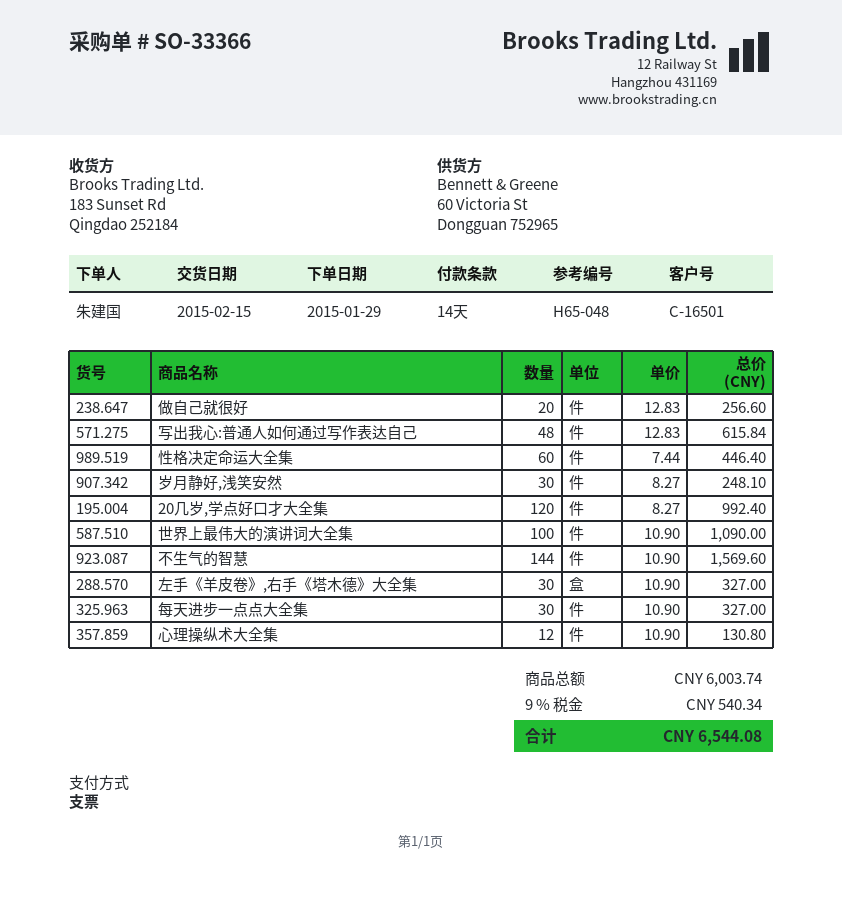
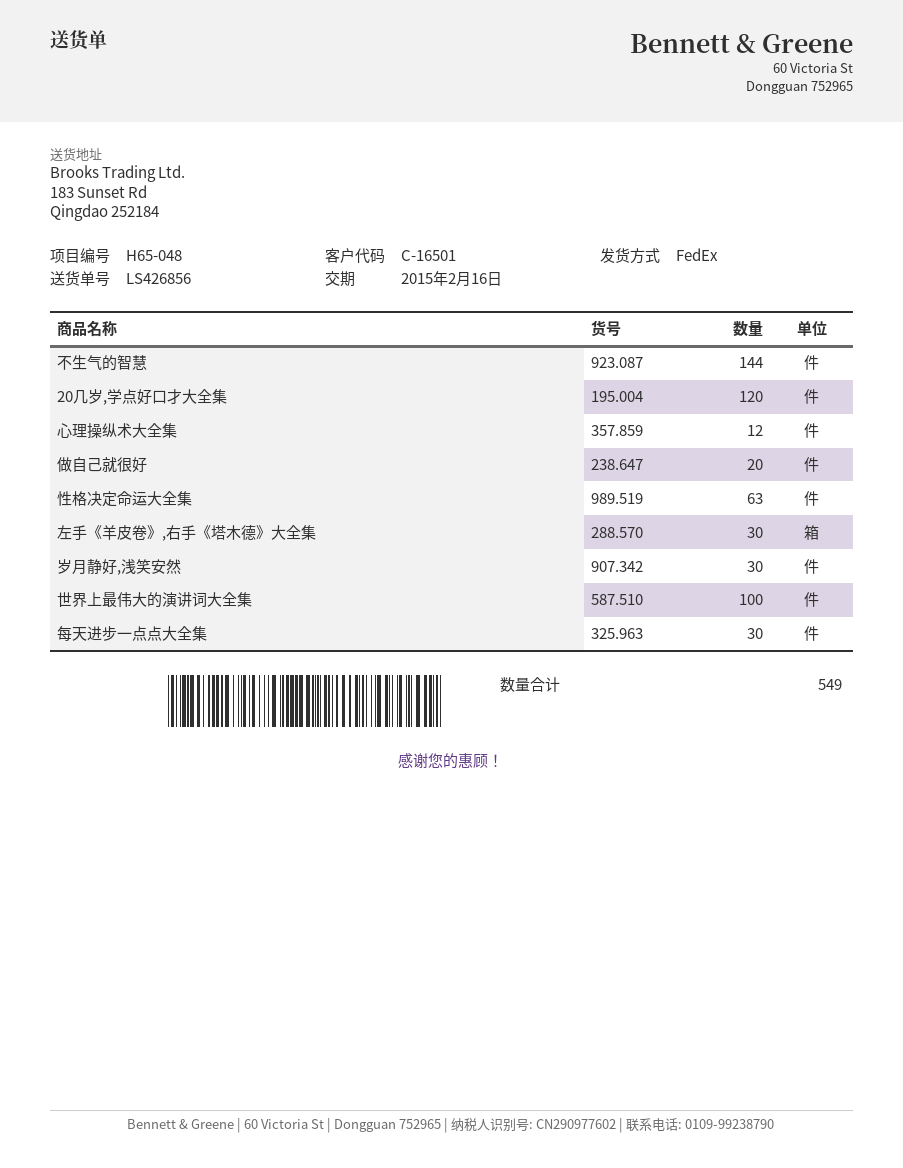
delivery date: 2015-02-15 -> 2015-02-16
写出我心:普通人如何通过写作表达自己: 48 -> none
性格决定命运大全集: 60 -> 63

